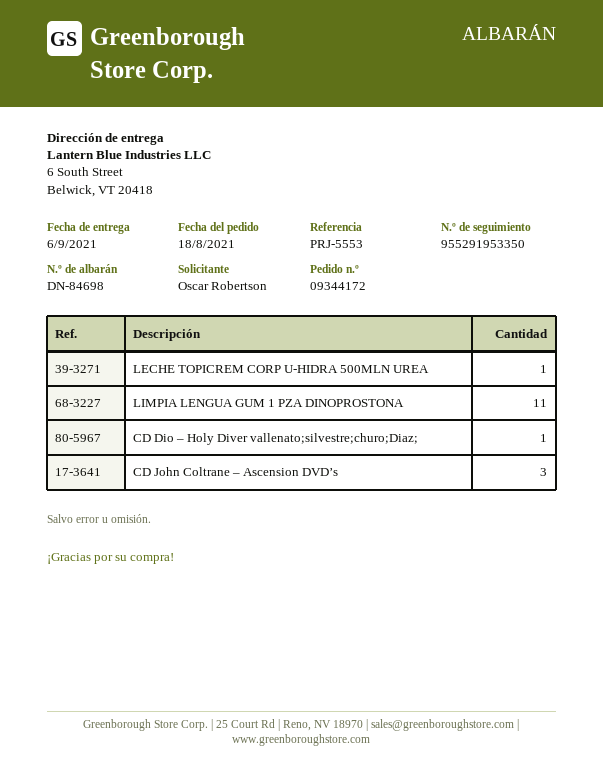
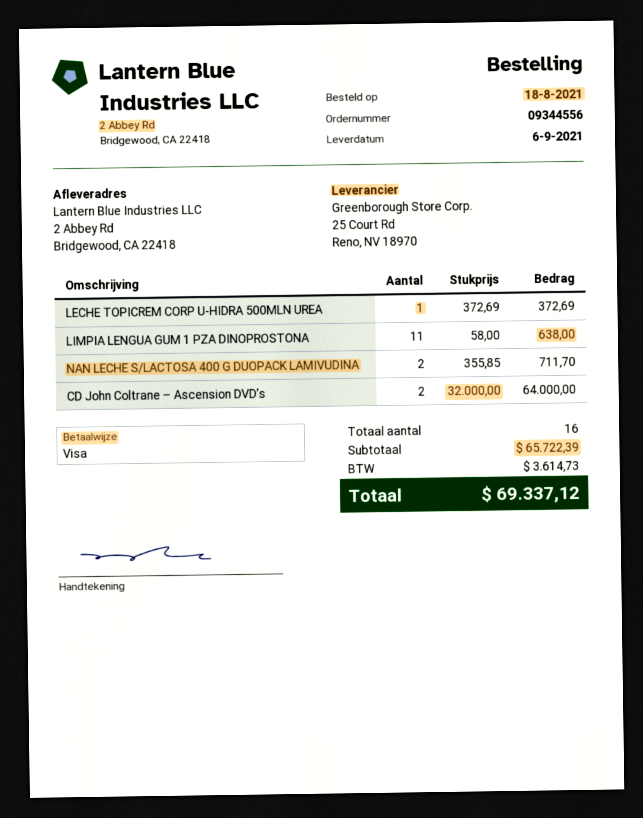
order number: 09344172 -> 09344556
ship to: 6 South Street, Belwick, VT 20418 -> 2 Abbey Rd, Bridgewood, CA 22418
CD Dio – Holy Diver vallenato;silvestre;churo;Diaz;: 1 -> none
CD John Coltrane – Ascension DVD’s: 3 -> 2
NAN LECHE S/LACTOSA 400 G DUOPACK LAMIVUDINA: none -> 2

